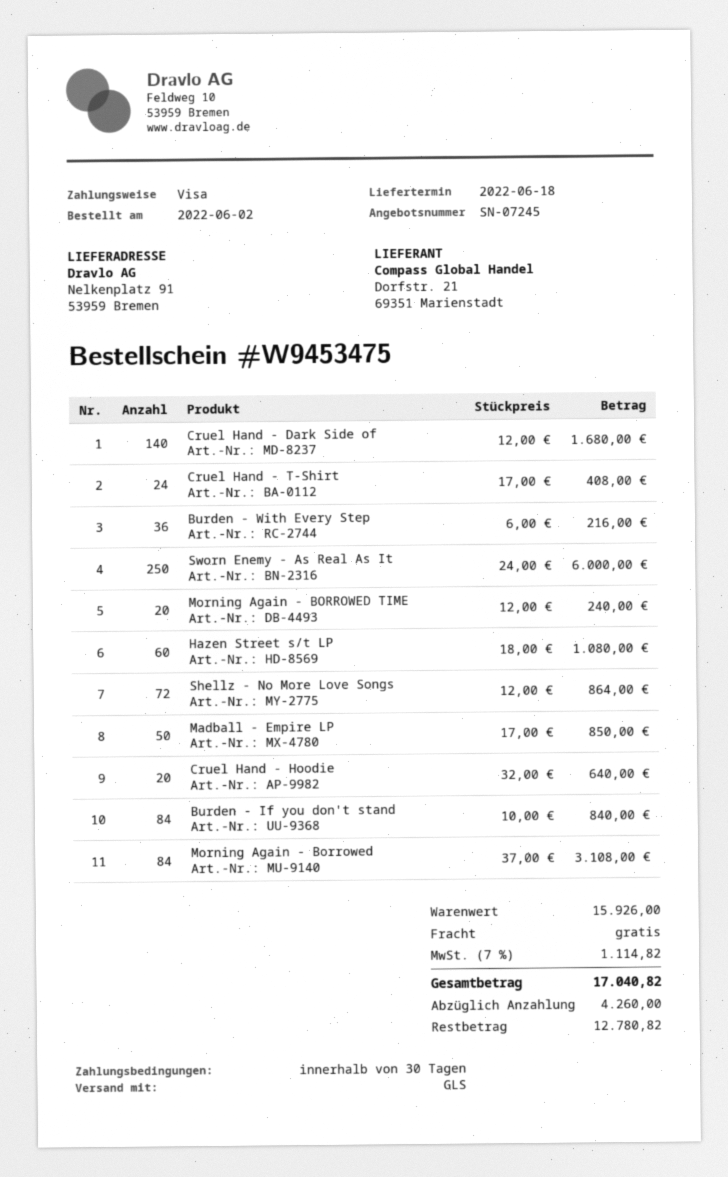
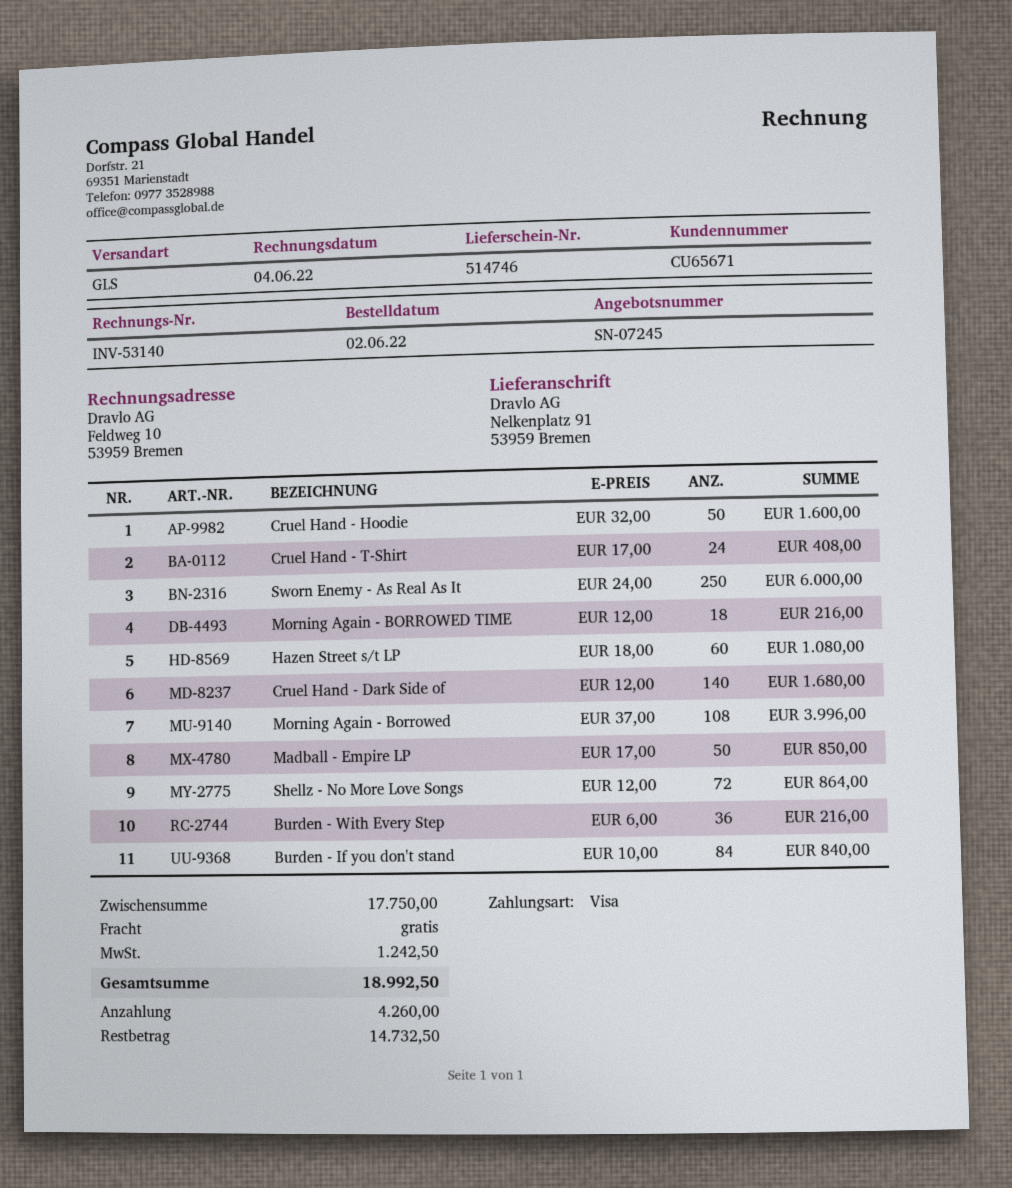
Morning Again - BORROWED TIME: 20 x 12.00 = 240.00 -> 18 x 12.00 = 216.00
Cruel Hand - Hoodie: 20 x 32.00 = 640.00 -> 50 x 32.00 = 1600.00
Morning Again - Borrowed: 84 x 37.00 = 3108.00 -> 108 x 37.00 = 3996.00
subtotal: 15926.00 -> 17750.00
tax: 1114.82 -> 1242.50
total: 17040.82 -> 18992.50
balance: 12780.82 -> 14732.50

